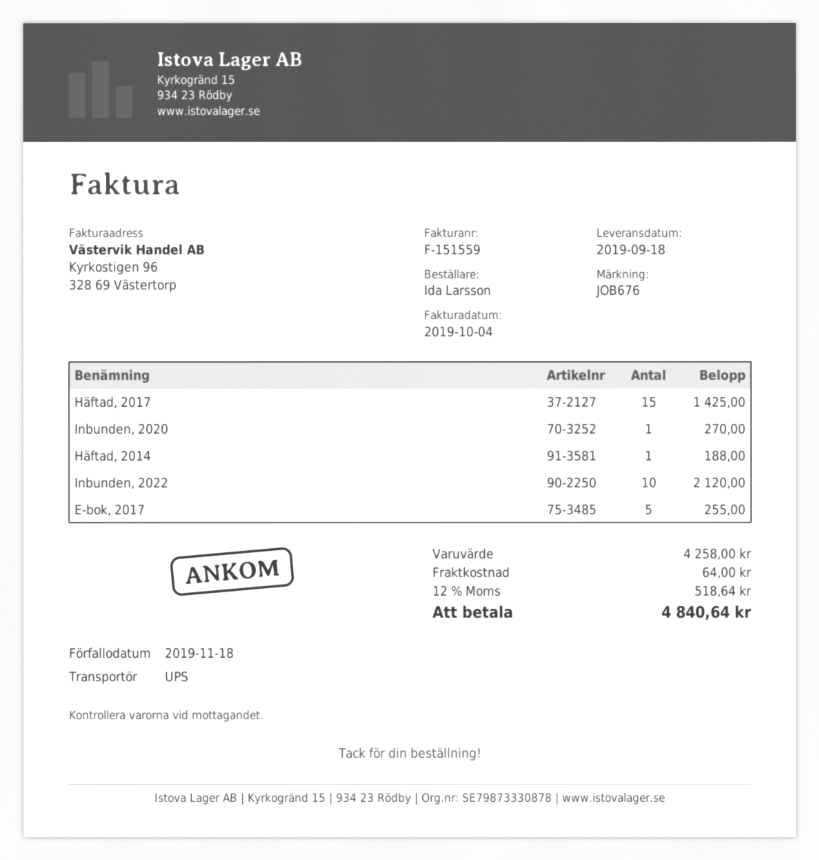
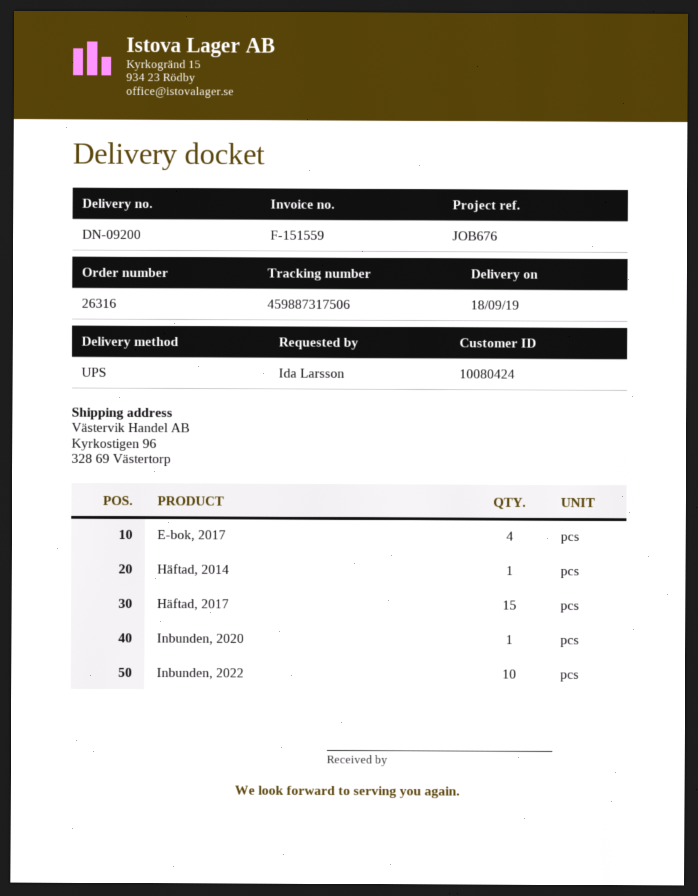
E-bok, 2017: 5 -> 4

